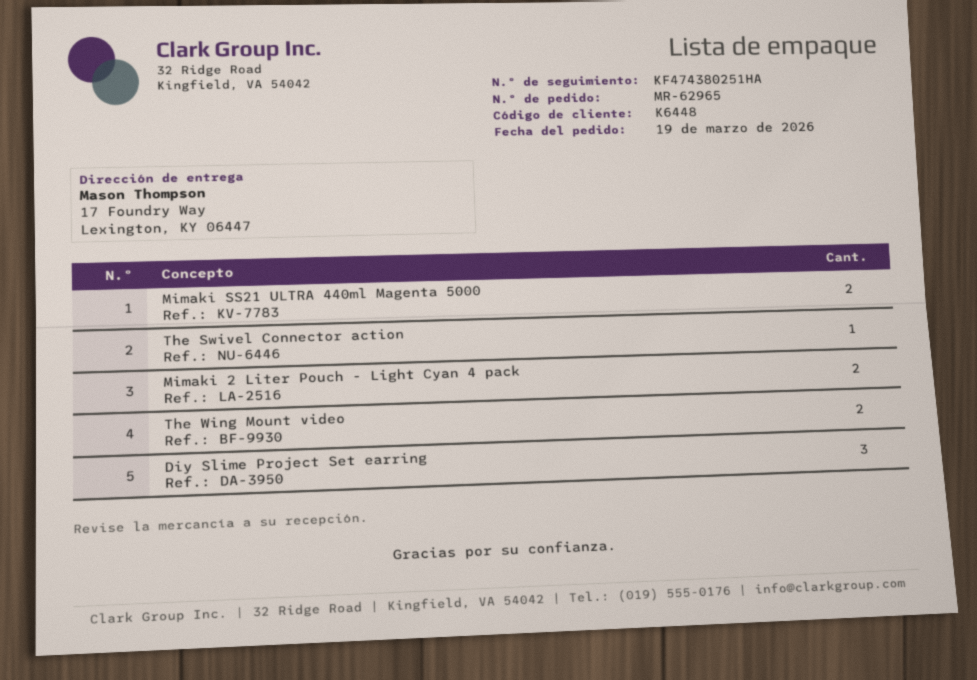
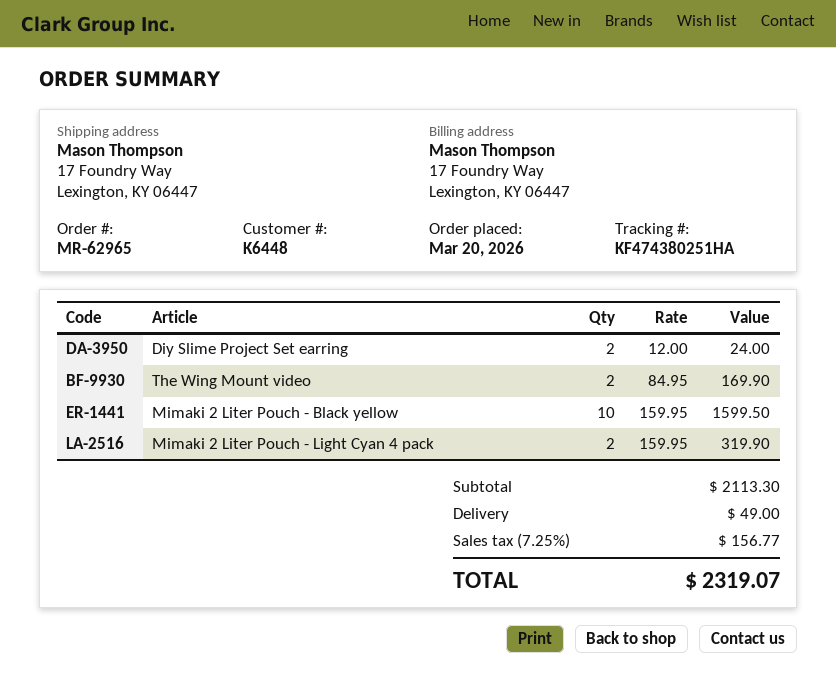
order date: 2026-03-19 -> 2026-03-20
Mimaki SS21 ULTRA 440ml Magenta 5000: 2 -> none
The Swivel Connector action: 1 -> none
Diy Slime Project Set earring: 3 -> 2
Mimaki 2 Liter Pouch - Black yellow: none -> 10

